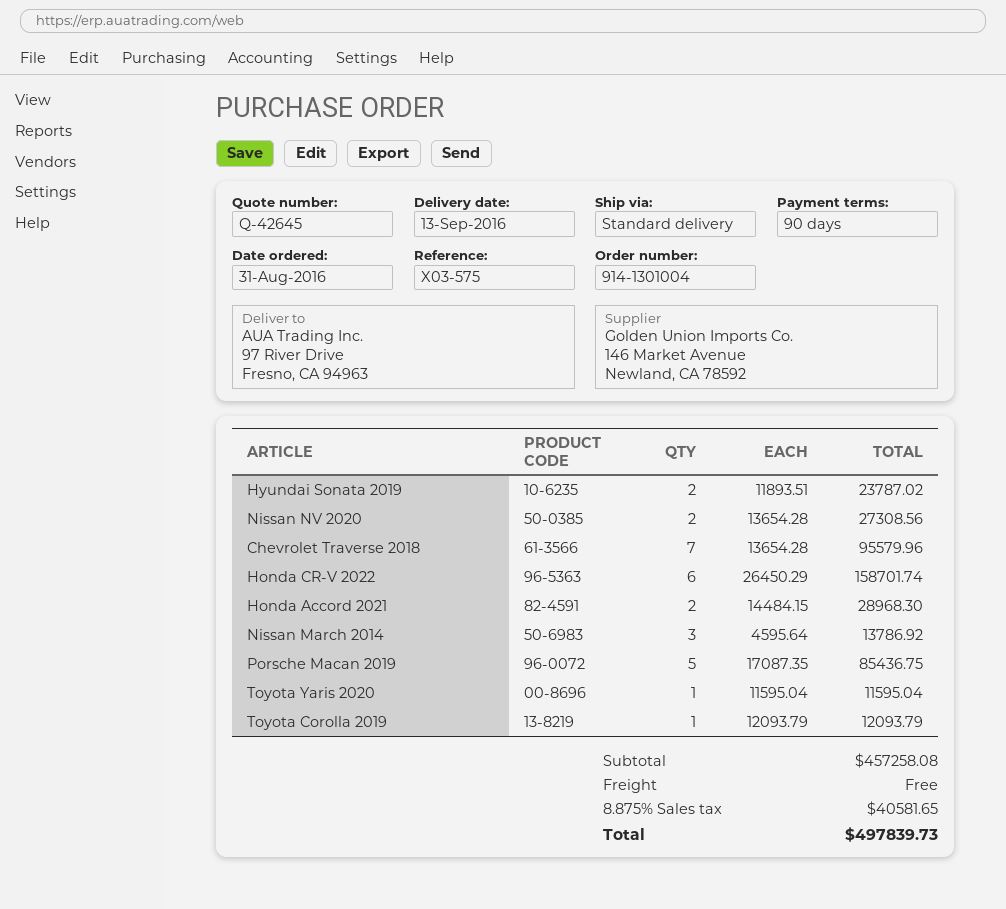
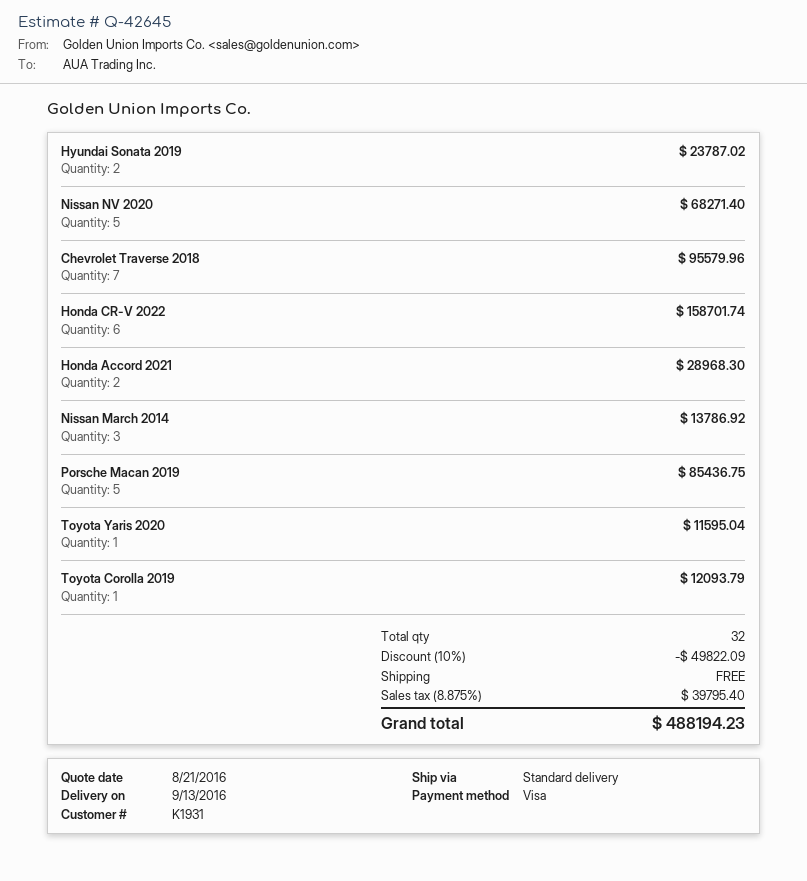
Nissan NV 2020: 2 for 27308.56 -> 5 for 68271.40
discount: none -> 10% = 49822.09
tax: 8.875% = 40581.65 -> 8.875% = 39795.40
total: 497839.73 -> 488194.23

